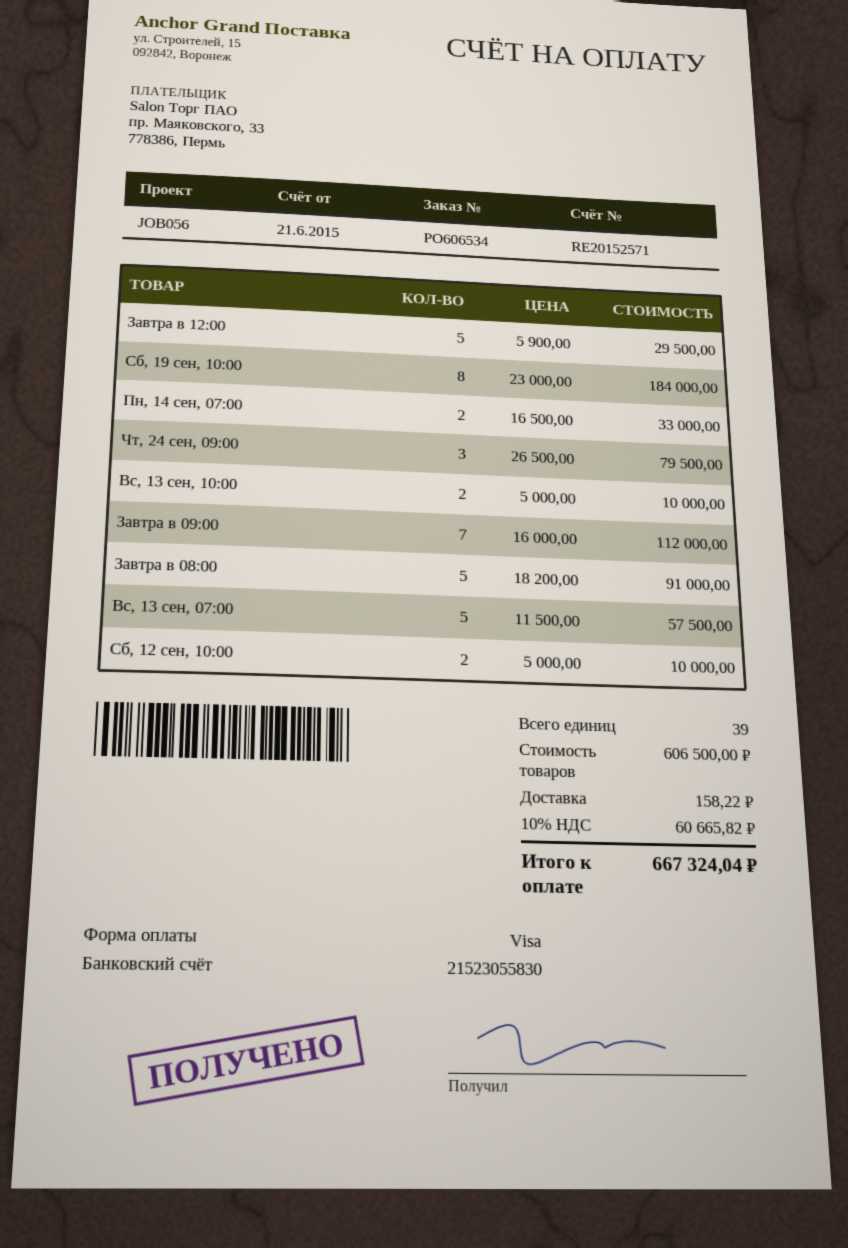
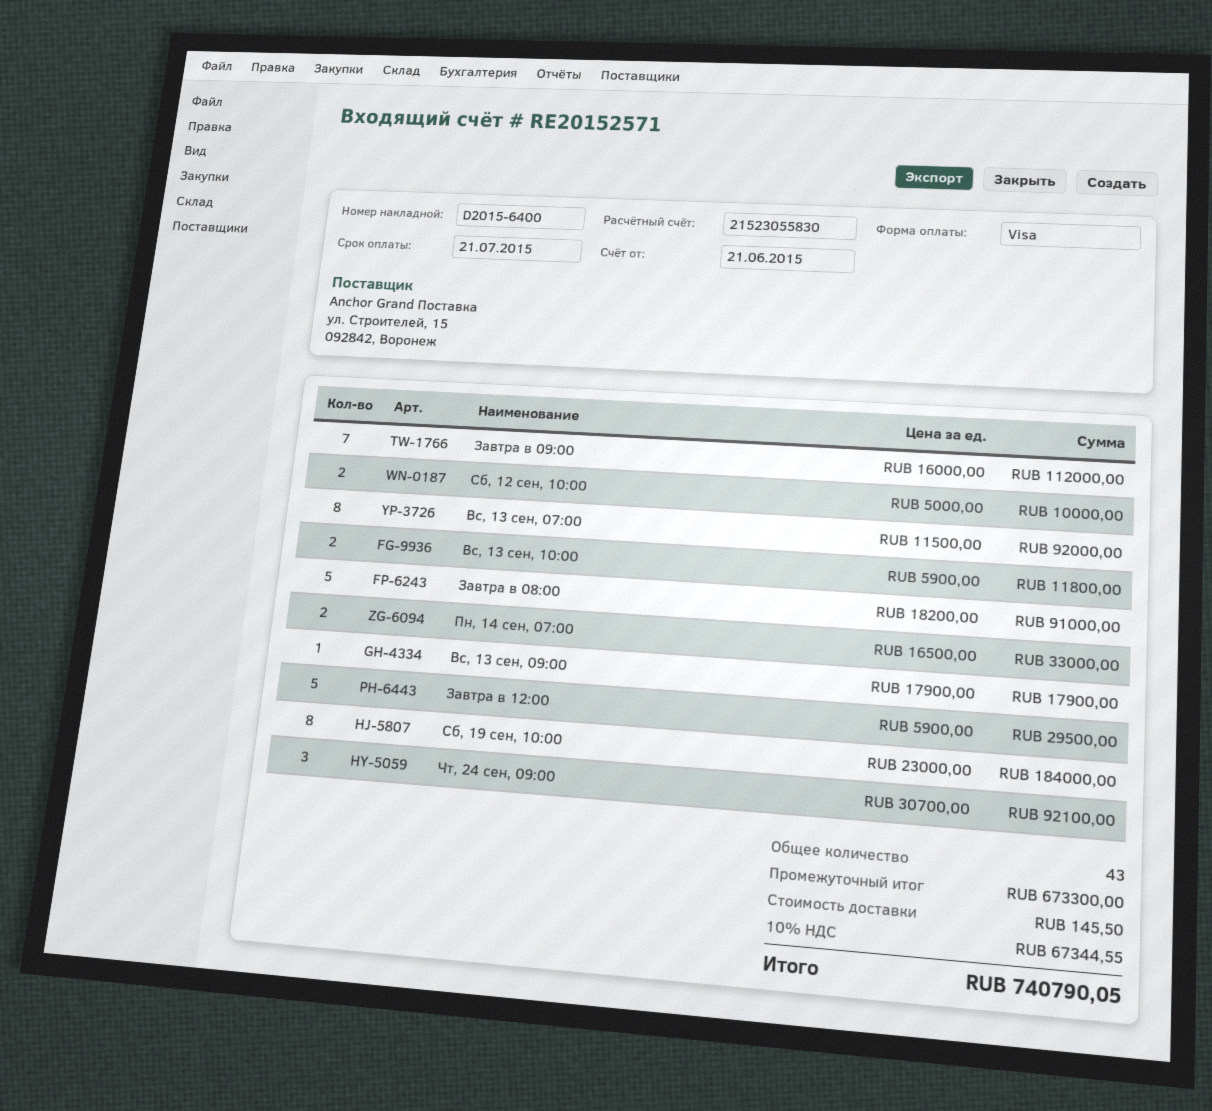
Чт, 24 сен, 09:00: 3 x 26500.00 = 79500.00 -> 3 x 30700.00 = 92100.00
Вс, 13 сен, 10:00: 2 x 5000.00 = 10000.00 -> 2 x 5900.00 = 11800.00
Вс, 13 сен, 07:00: 5 x 11500.00 = 57500.00 -> 8 x 11500.00 = 92000.00
Вс, 13 сен, 09:00: none -> 1 x 17900.00 = 17900.00
total quantity: 39 -> 43
subtotal: 606500.00 -> 673300.00
shipping: 158.22 -> 145.50
tax: 10% = 60665.82 -> 10% = 67344.55
total: 667324.04 -> 740790.05

